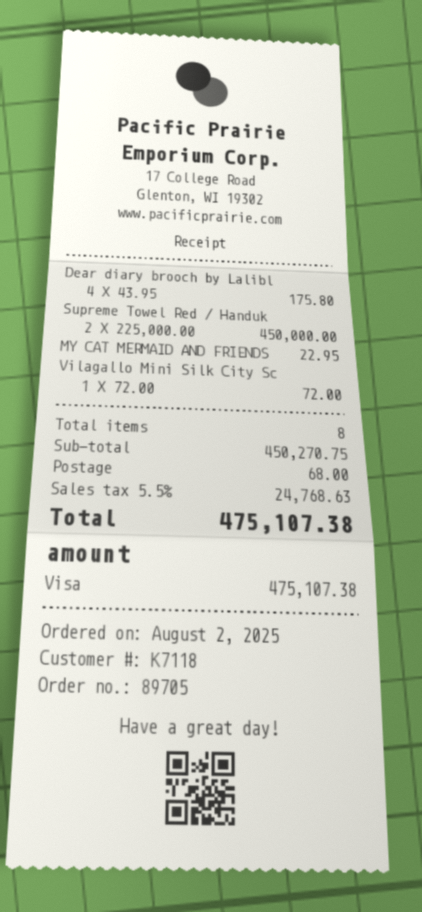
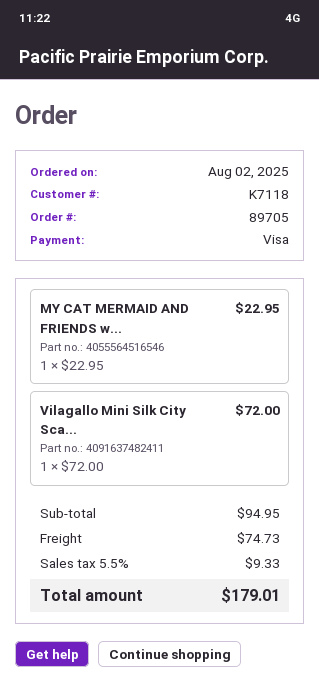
Dear diary brooch by Lalibl: 4 x 43.95 = 175.80 -> none
Supreme Towel Red / Handuk: 2 x 225000.00 = 450000.00 -> none
subtotal: 450270.75 -> 94.95
shipping: 68.00 -> 74.73
tax: 5.5% = 24768.63 -> 5.5% = 9.33
total: 475107.38 -> 179.01

